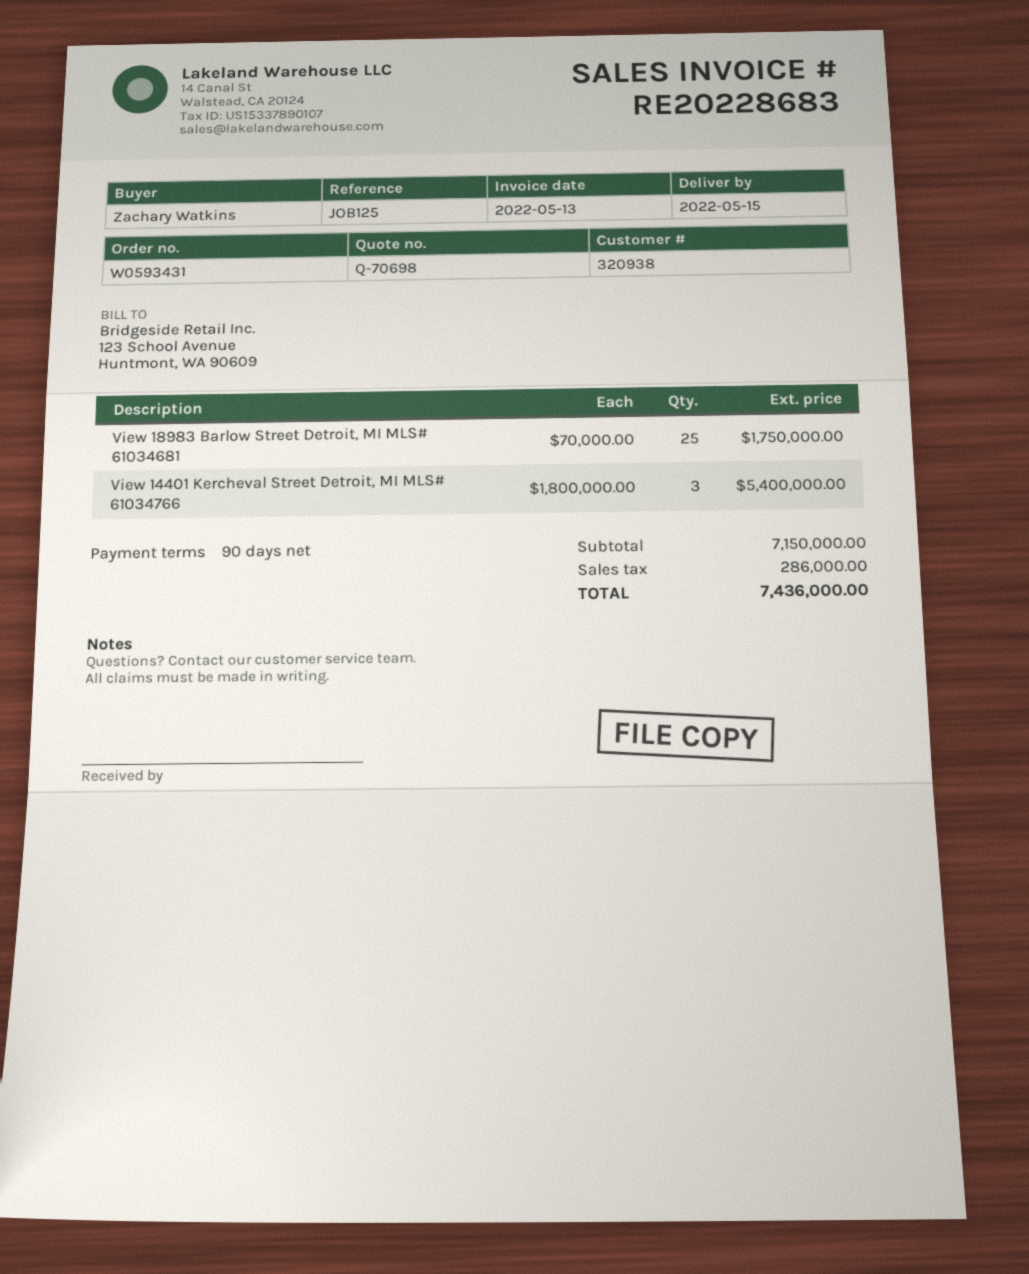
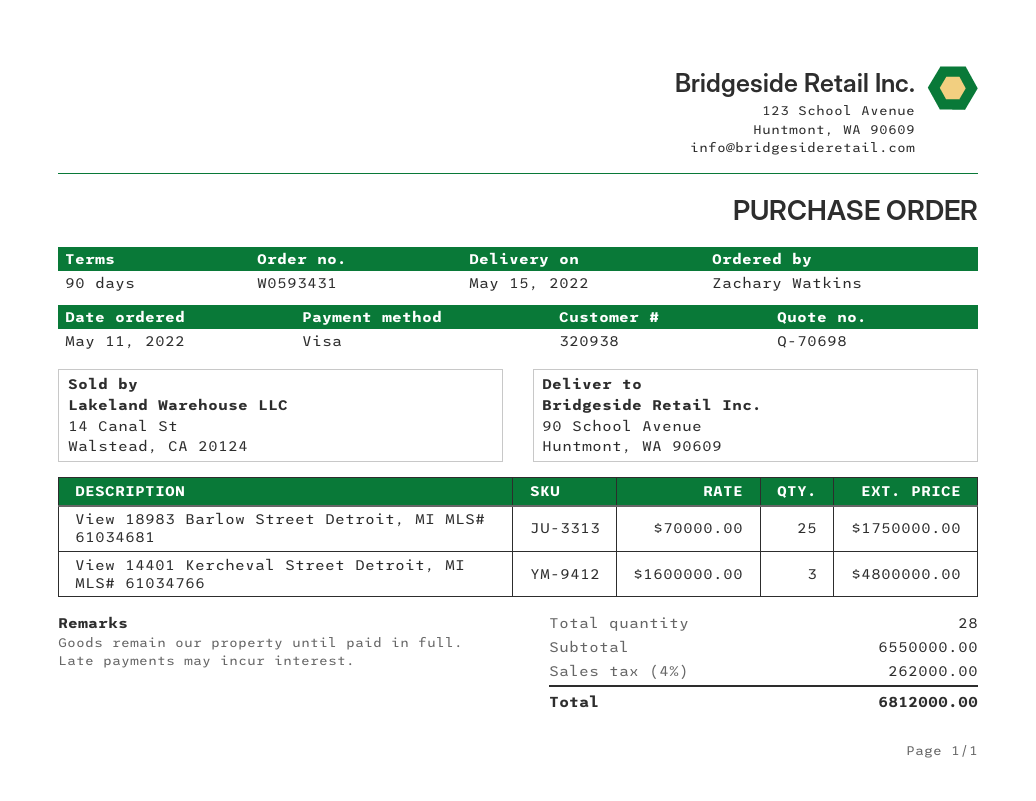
View 14401 Kercheval Street Detroit, MI MLS# 61034766: 3 x 1800000.00 = 5400000.00 -> 3 x 1600000.00 = 4800000.00
subtotal: 7150000.00 -> 6550000.00
tax: 286000.00 -> 262000.00
total: 7436000.00 -> 6812000.00

